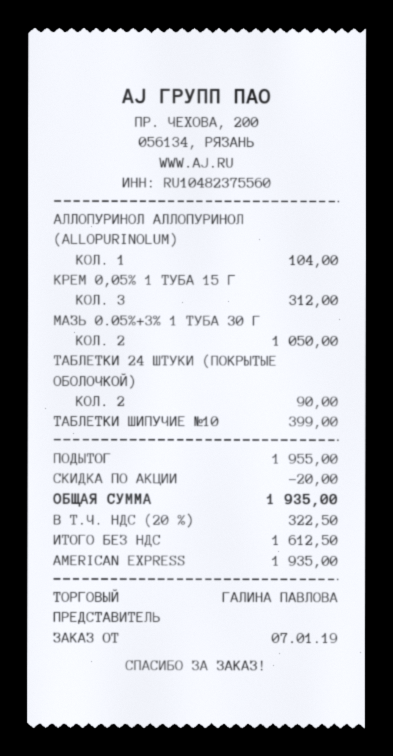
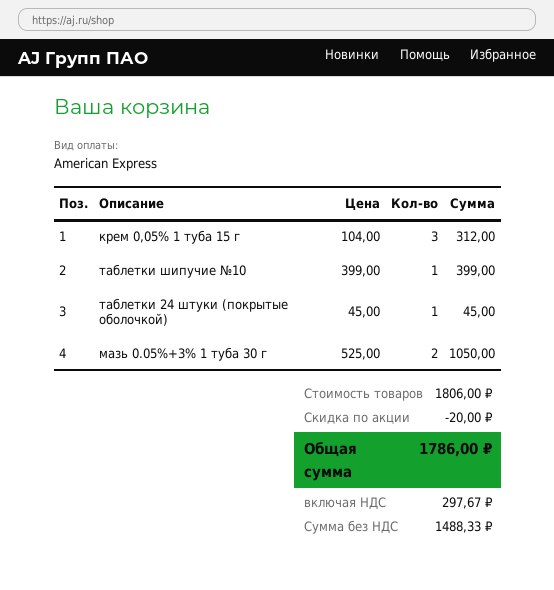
АЛЛОПУРИНОЛ АЛЛОПУРИНОЛ (ALLOPURINOLUM): 1 for 104.00 -> none
ТАБЛЕТКИ 24 ШТУКИ (ПОКРЫТЫЕ ОБОЛОЧКОЙ): 2 for 90.00 -> 1 for 45.00
subtotal: 1955.00 -> 1806.00
net: 1612.50 -> 1488.33
tax: 322.50 -> 297.67
total: 1935.00 -> 1786.00

